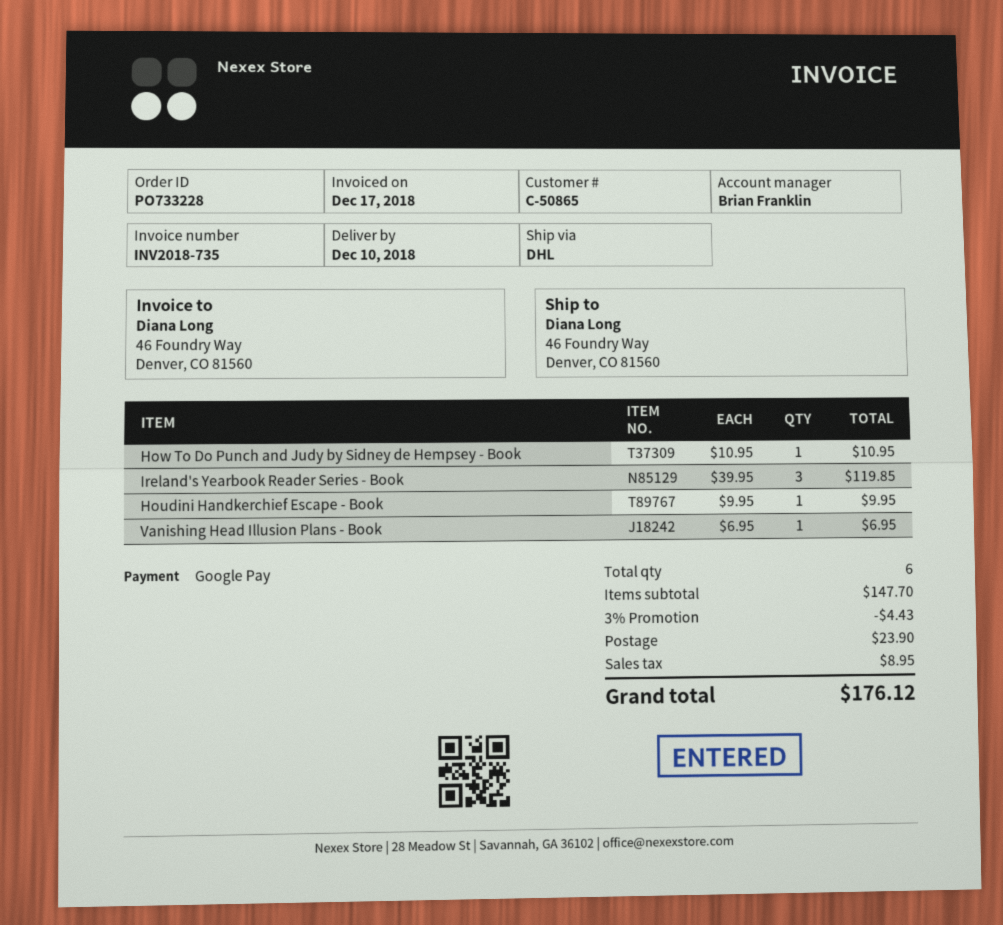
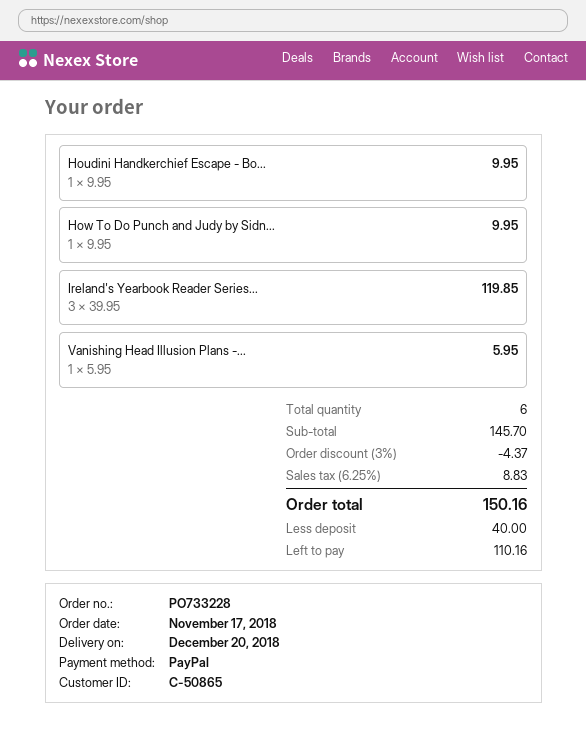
delivery date: 2018-12-10 -> 2018-12-20
payment method: Google Pay -> PayPal
How To Do Punch and Judy by Sidney de Hempsey - Book: 1 x 10.95 = 10.95 -> 1 x 9.95 = 9.95
Vanishing Head Illusion Plans - Book: 1 x 6.95 = 6.95 -> 1 x 5.95 = 5.95
subtotal: 147.70 -> 145.70
discount: 3% = 4.43 -> 3% = 4.37
shipping: 23.90 -> none
tax: 8.95 -> 8.83
total: 176.12 -> 150.16

